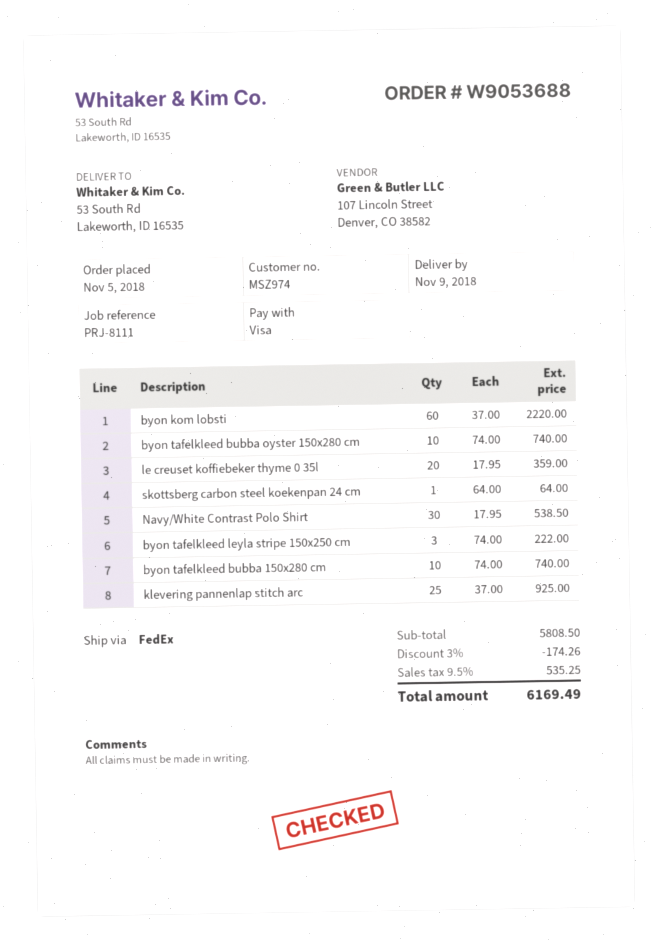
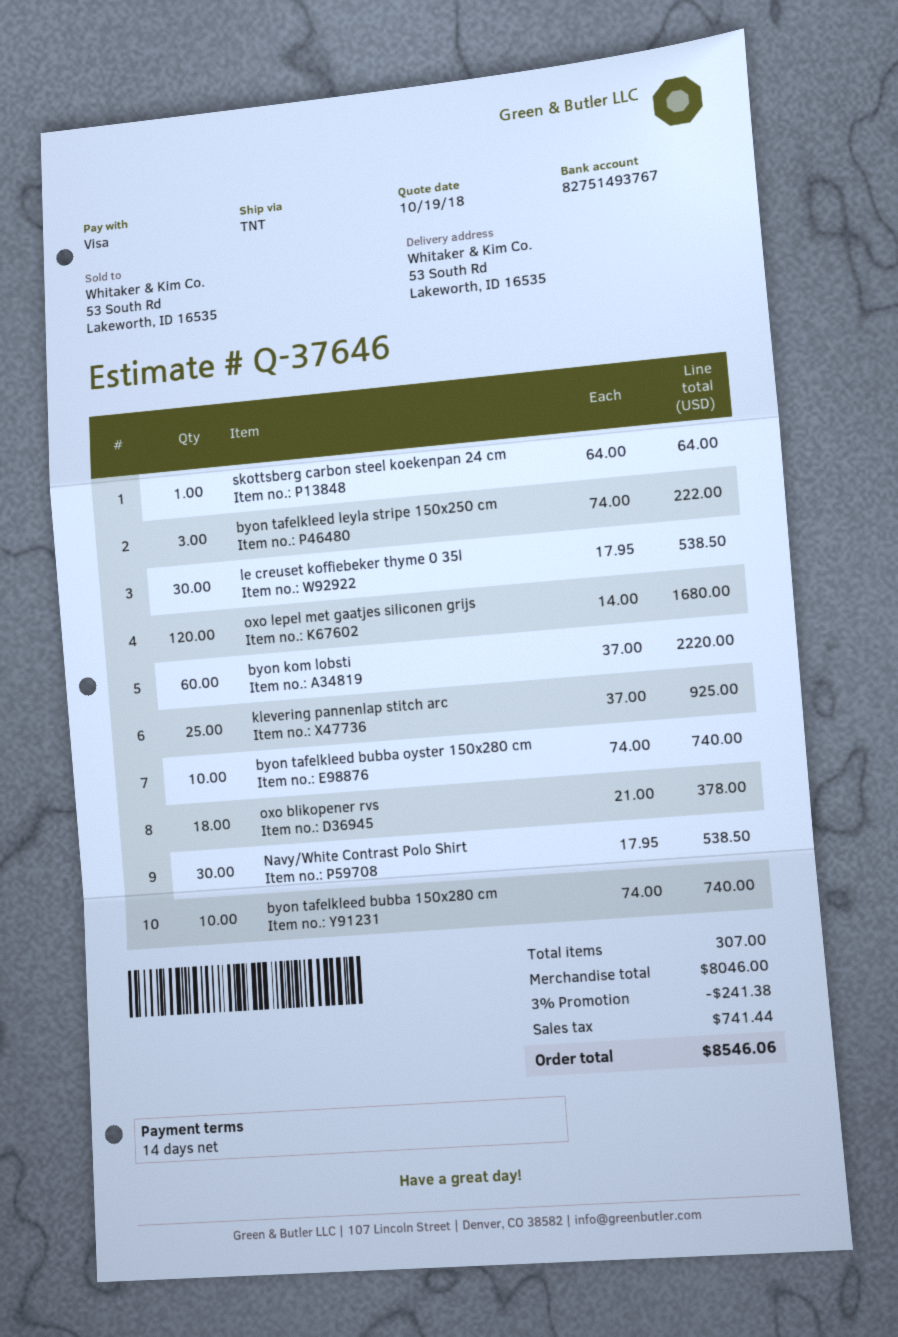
shipping method: FedEx -> TNT
le creuset koffiebeker thyme 0 35l: 20 x 17.95 = 359.00 -> 30 x 17.95 = 538.50
oxo lepel met gaatjes siliconen grijs: none -> 120 x 14.00 = 1680.00
oxo blikopener rvs: none -> 18 x 21.00 = 378.00
subtotal: 5808.50 -> 8046.00
discount: 3% = 174.26 -> 3% = 241.38
tax: 535.25 -> 741.44
total: 6169.49 -> 8546.06

